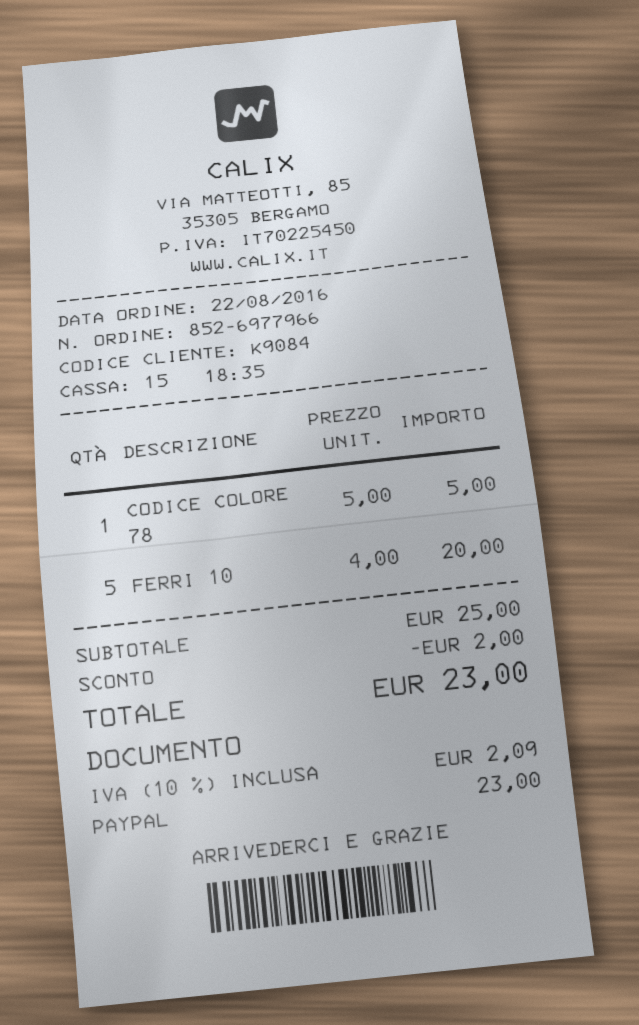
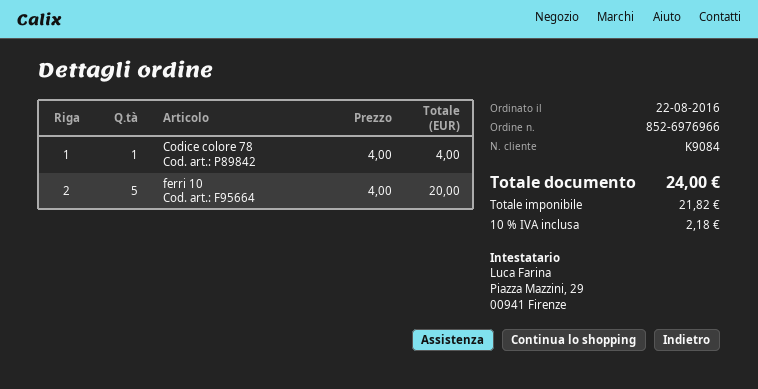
order number: 852-6977966 -> 852-6976966
CODICE COLORE 78: 1 x 5.00 = 5.00 -> 1 x 4.00 = 4.00
discount: 2.00 -> none
tax: 10% = 2.09 -> 10% = 2.18
total: 23.00 -> 24.00

